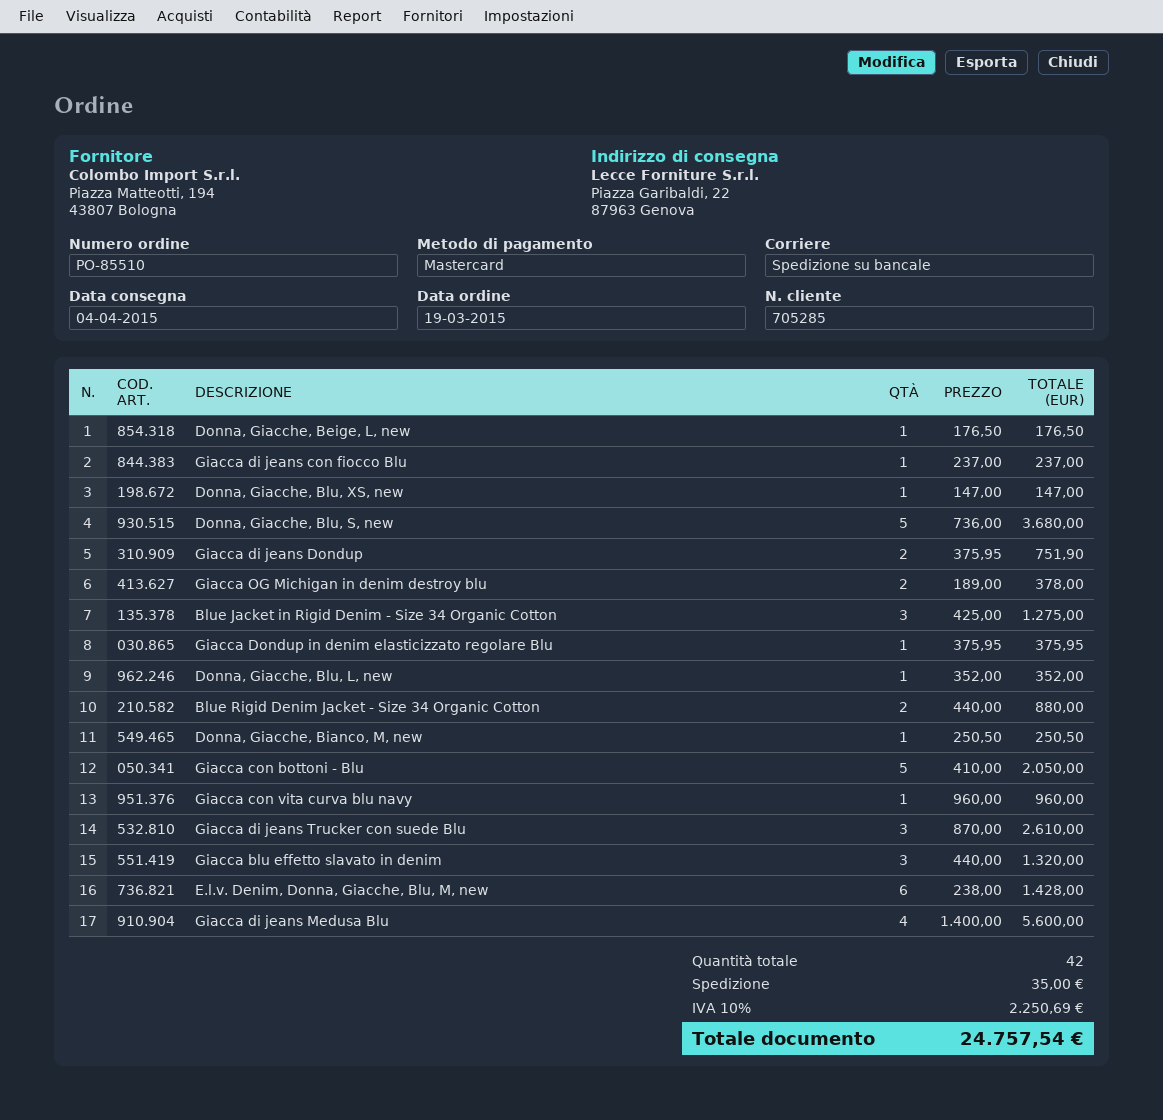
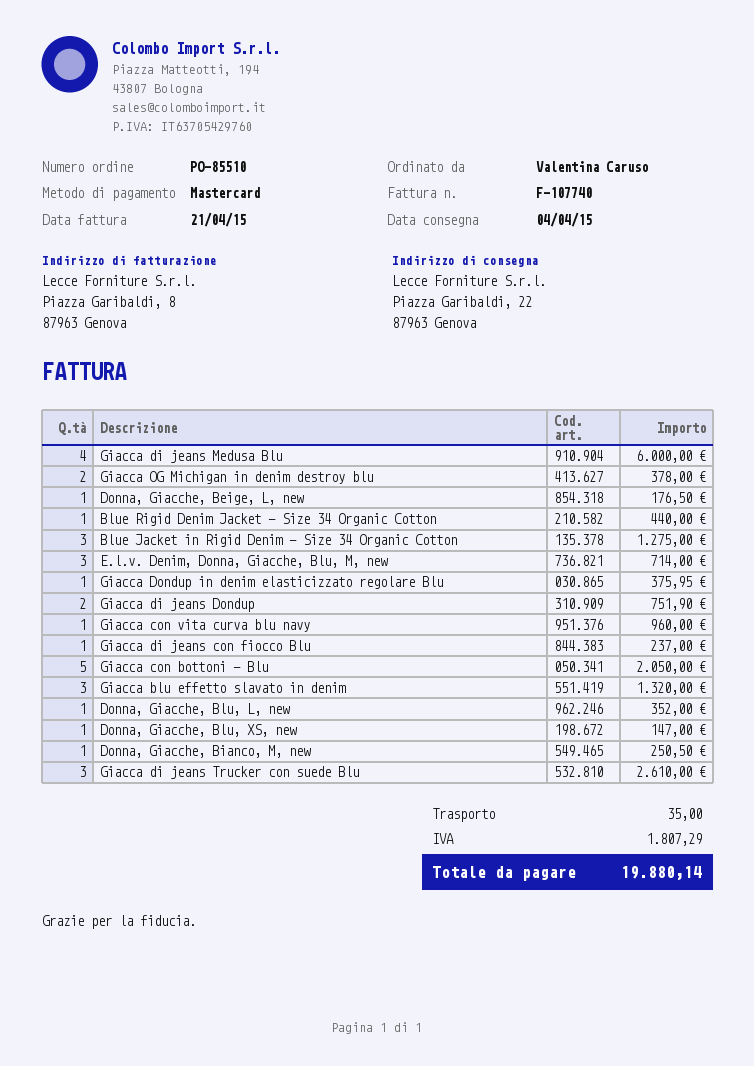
Donna, Giacche, Blu, S, new: 5 for 3680.00 -> none
Blue Rigid Denim Jacket - Size 34 Organic Cotton: 2 for 880.00 -> 1 for 440.00
E.l.v. Denim, Donna, Giacche, Blu, M, new: 6 for 1428.00 -> 3 for 714.00
Giacca di jeans Medusa Blu: 4 for 5600.00 -> 4 for 6000.00
tax: 2250.69 -> 1807.29
total: 24757.54 -> 19880.14

